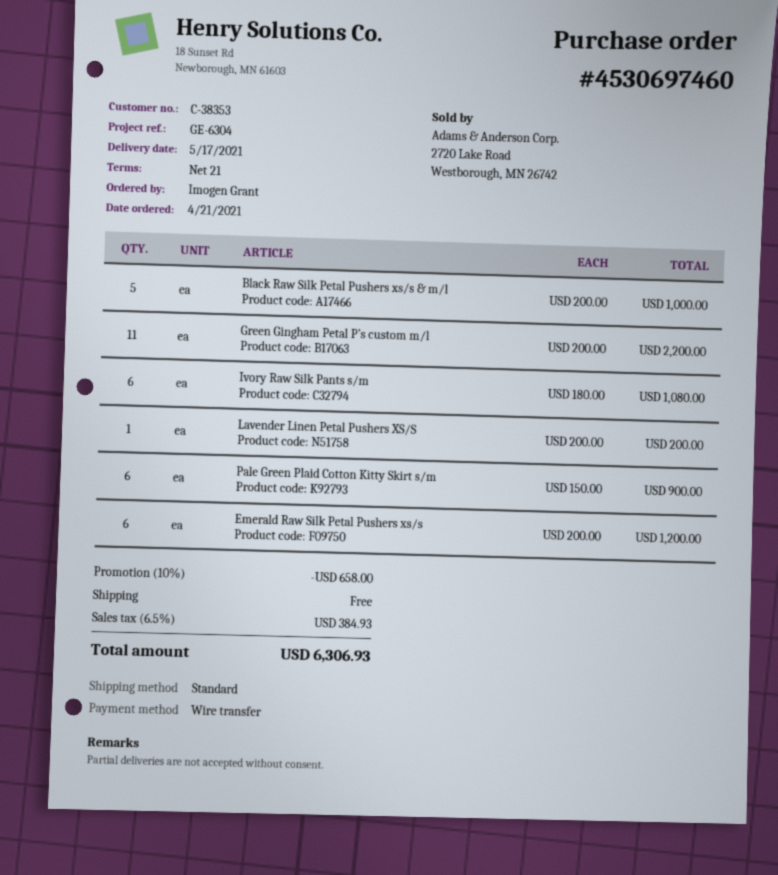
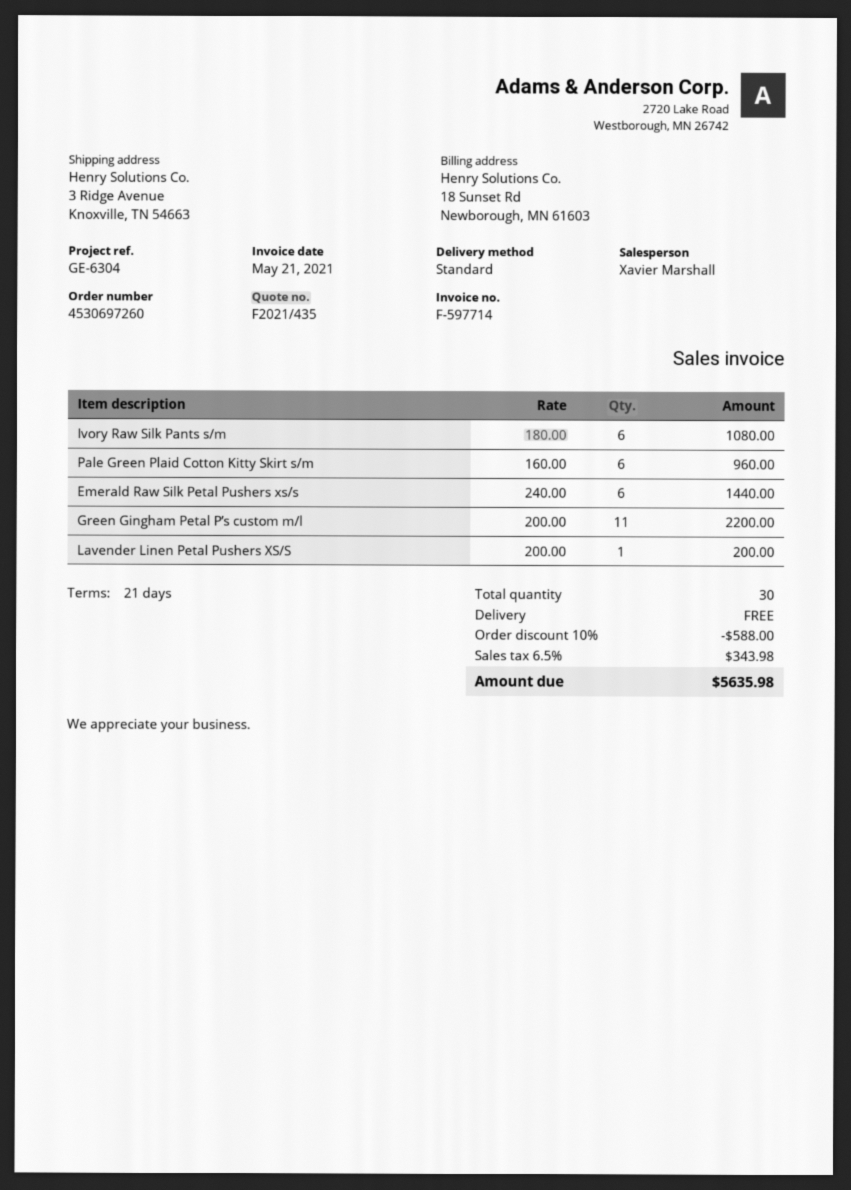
order number: 4530697460 -> 4530697260
Black Raw Silk Petal Pushers xs/s & m/l: 5 x 200.00 = 1000.00 -> none
Pale Green Plaid Cotton Kitty Skirt s/m: 6 x 150.00 = 900.00 -> 6 x 160.00 = 960.00
Emerald Raw Silk Petal Pushers xs/s: 6 x 200.00 = 1200.00 -> 6 x 240.00 = 1440.00
discount: 10% = 658.00 -> 10% = 588.00
tax: 6.5% = 384.93 -> 6.5% = 343.98
total: 6306.93 -> 5635.98

